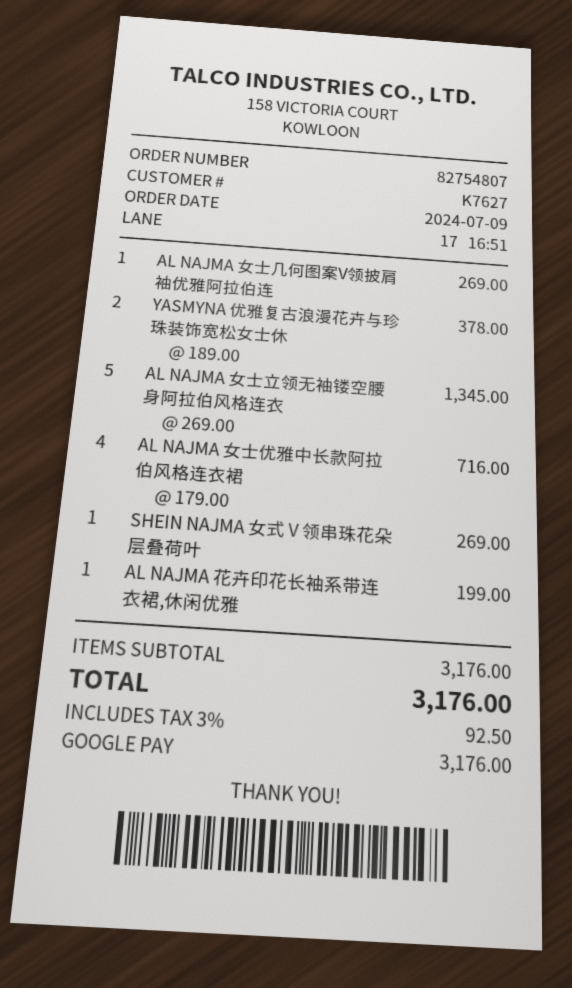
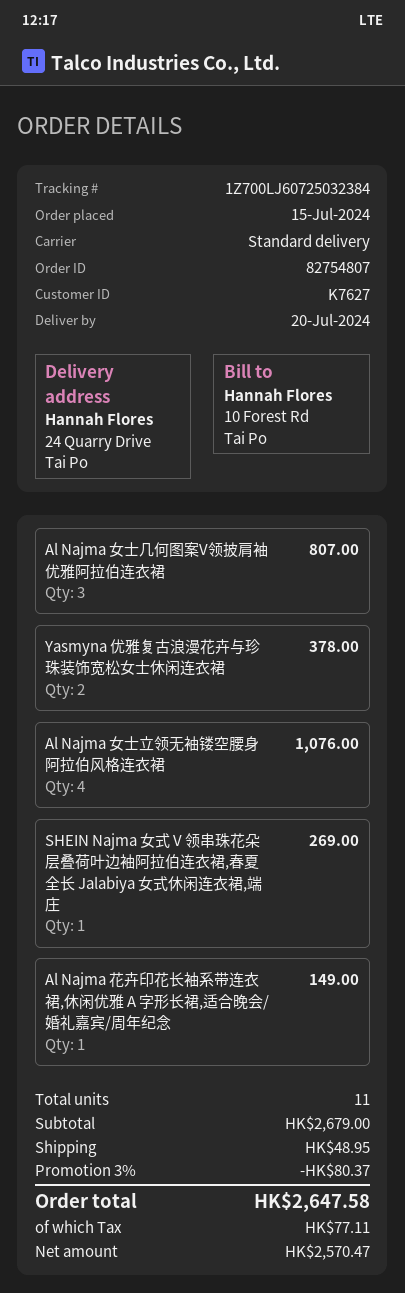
order date: 2024-07-09 -> 2024-07-15
AL NAJMA 女士几何图案V领披肩袖优雅阿拉伯连: 1 for 269.00 -> 3 for 807.00
AL NAJMA 女士立领无袖镂空腰身阿拉伯风格连衣: 5 for 1345.00 -> 4 for 1076.00
AL NAJMA 女士优雅中长款阿拉伯风格连衣裙: 4 for 716.00 -> none
AL NAJMA 花卉印花长袖系带连衣裙,休闲优雅: 1 for 199.00 -> 1 for 149.00
subtotal: 3176.00 -> 2679.00
discount: none -> 3% = 80.37
shipping: none -> 48.95
tax: 92.50 -> 77.11
total: 3176.00 -> 2647.58

